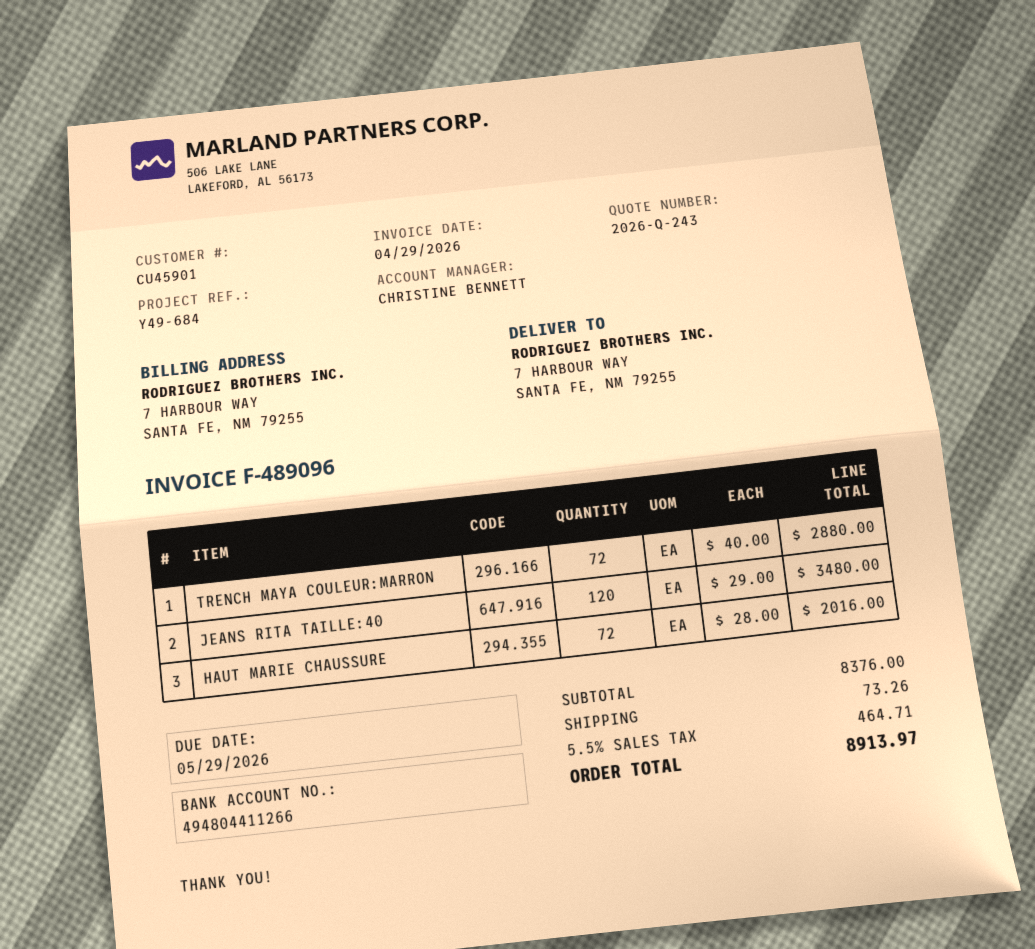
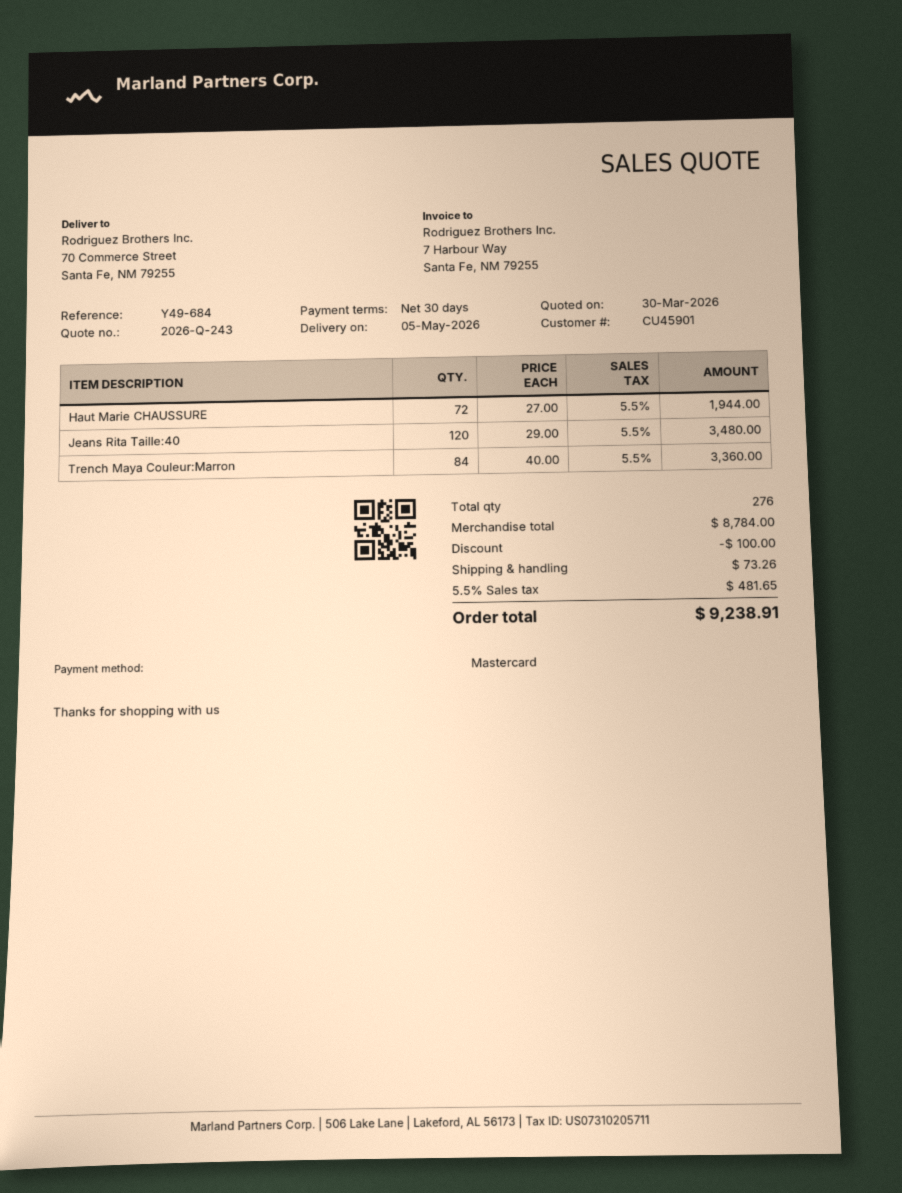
ship to: 7 HARBOUR WAY, SANTA FE, NM 79255 -> 70 Commerce Street, Santa Fe, NM 79255
TRENCH MAYA COULEUR:MARRON: 72 x 40.00 = 2880.00 -> 84 x 40.00 = 3360.00
HAUT MARIE CHAUSSURE: 72 x 28.00 = 2016.00 -> 72 x 27.00 = 1944.00
subtotal: 8376.00 -> 8784.00
discount: none -> 100.00
tax: 5.5% = 464.71 -> 5.5% = 481.65
total: 8913.97 -> 9238.91

